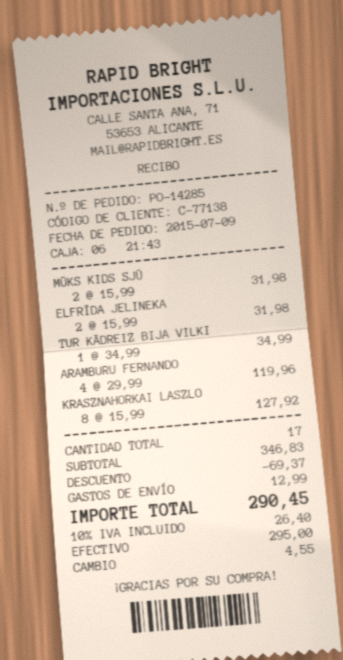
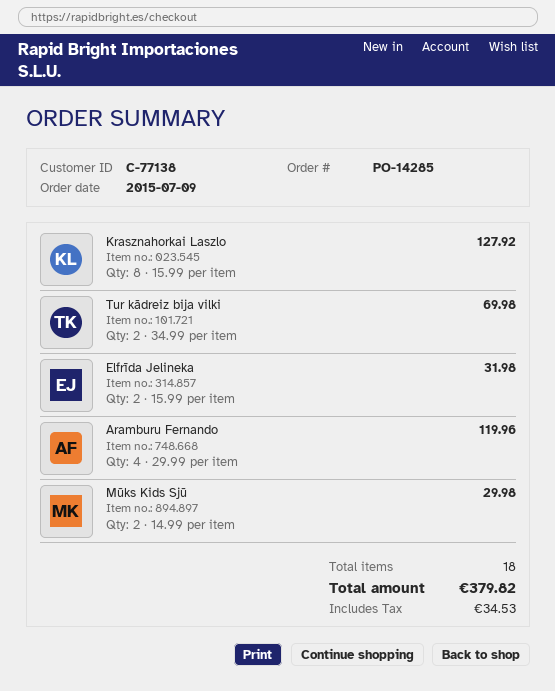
MŪKS KIDS SJŪ: 2 x 15.99 = 31.98 -> 2 x 14.99 = 29.98
TUR KĀDREIZ BIJA VILKI: 1 x 34.99 = 34.99 -> 2 x 34.99 = 69.98
total quantity: 17 -> 18
discount: 69.37 -> none
shipping: 12.99 -> none
tax: 26.40 -> 34.53
total: 290.45 -> 379.82

